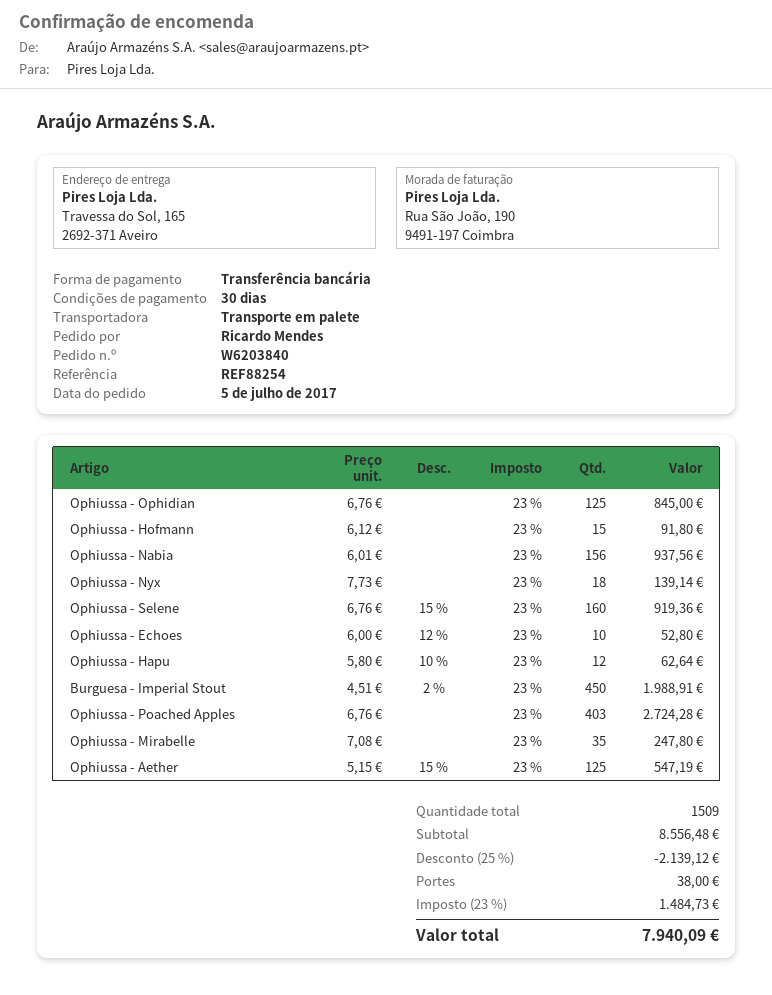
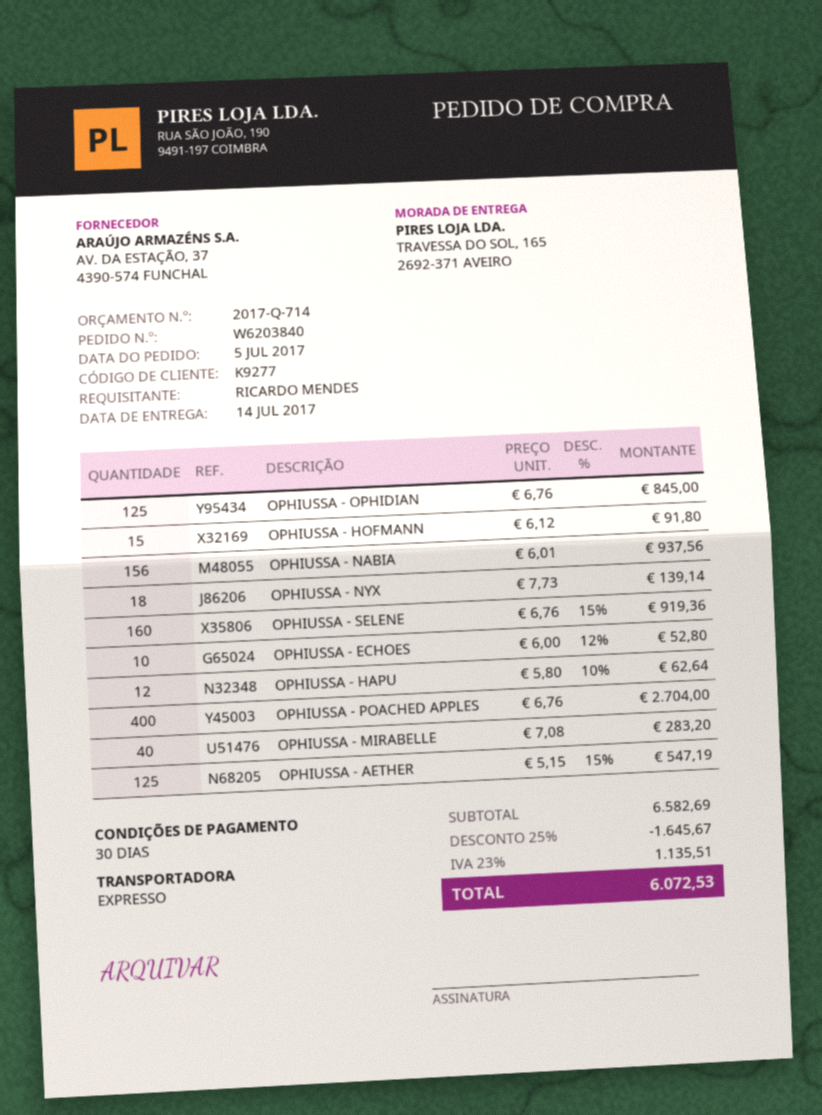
shipping method: pallet freight -> express
Burguesa - Imperial Stout: 450 x 4.51 - 2% = 1988.91 -> none
Ophiussa - Poached Apples: 403 x 6.76 = 2724.28 -> 400 x 6.76 = 2704.00
Ophiussa - Mirabelle: 35 x 7.08 = 247.80 -> 40 x 7.08 = 283.20
subtotal: 8556.48 -> 6582.69
discount: 25% = 2139.12 -> 25% = 1645.67
shipping: 38.00 -> none
tax: 23% = 1484.73 -> 23% = 1135.51
total: 7940.09 -> 6072.53

